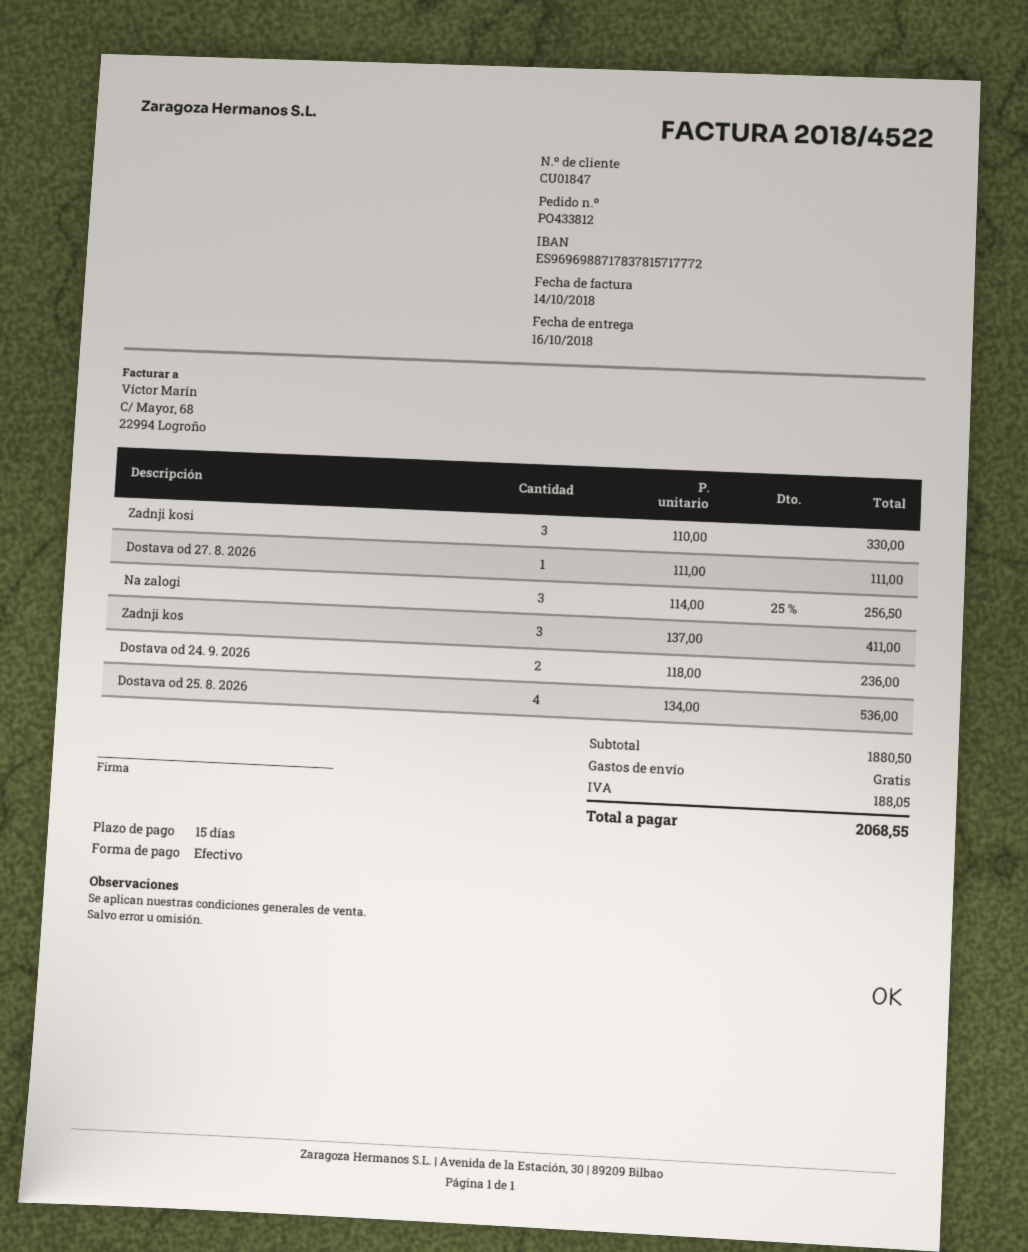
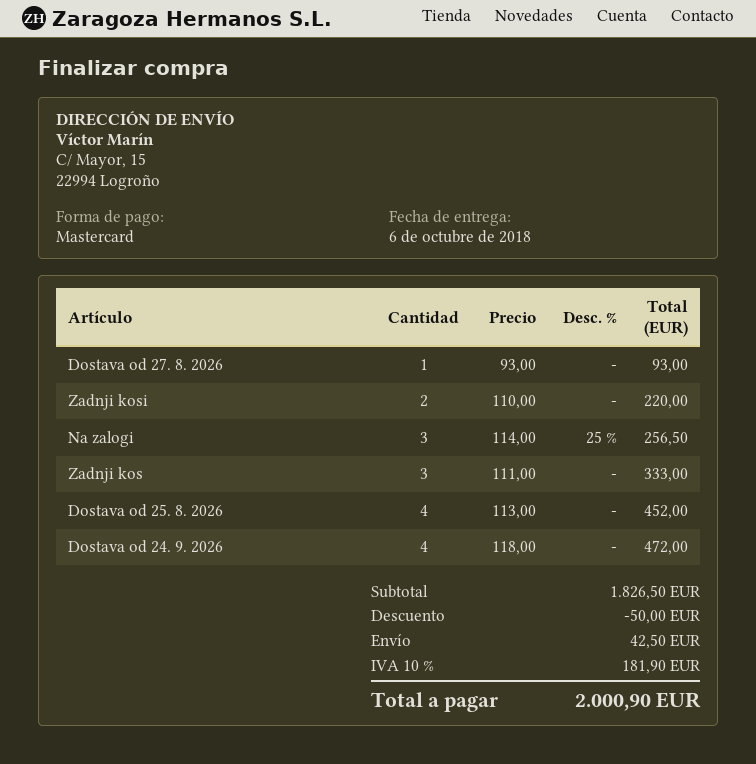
delivery date: 2018-10-16 -> 2018-10-06
payment method: cash -> Mastercard
Zadnji kosi: 3 x 110.00 = 330.00 -> 2 x 110.00 = 220.00
Dostava od 27. 8. 2026: 1 x 111.00 = 111.00 -> 1 x 93.00 = 93.00
Zadnji kos: 3 x 137.00 = 411.00 -> 3 x 111.00 = 333.00
Dostava od 24. 9. 2026: 2 x 118.00 = 236.00 -> 4 x 118.00 = 472.00
Dostava od 25. 8. 2026: 4 x 134.00 = 536.00 -> 4 x 113.00 = 452.00
subtotal: 1880.50 -> 1826.50
discount: none -> 50.00
shipping: 0.00 -> 42.50
tax: 188.05 -> 181.90
total: 2068.55 -> 2000.90

